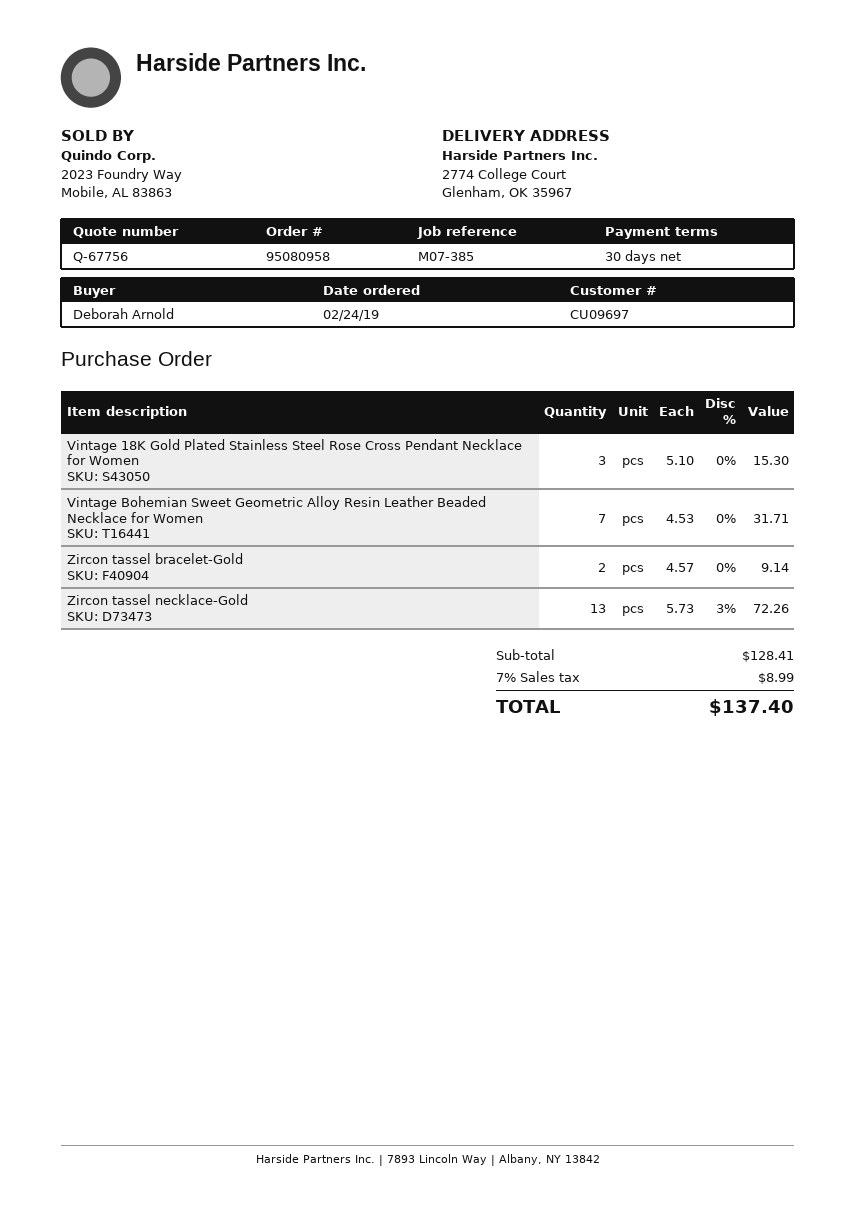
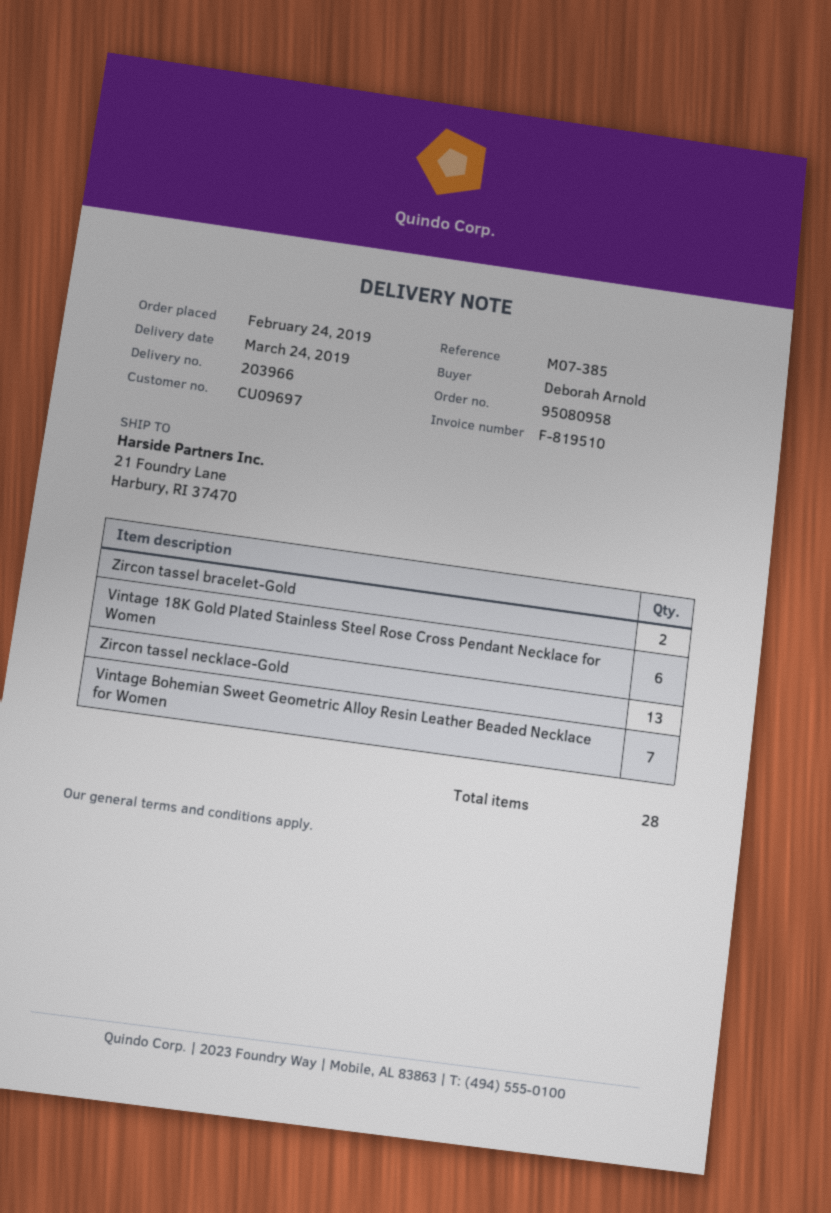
ship to: 2774 College Court, Glenham, OK 35967 -> 21 Foundry Lane, Harbury, RI 37470
Vintage 18K Gold Plated Stainless Steel Rose Cross Pendant Necklace for Women: 3 -> 6

